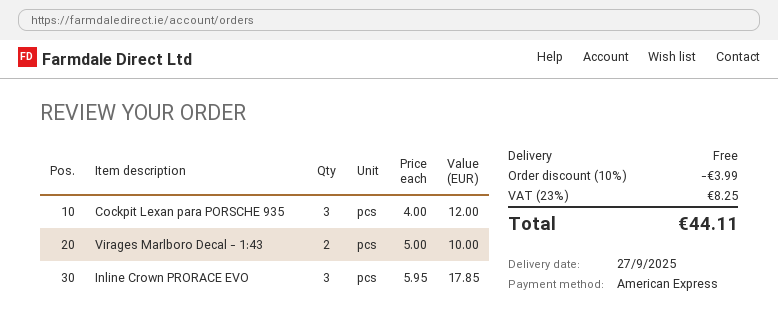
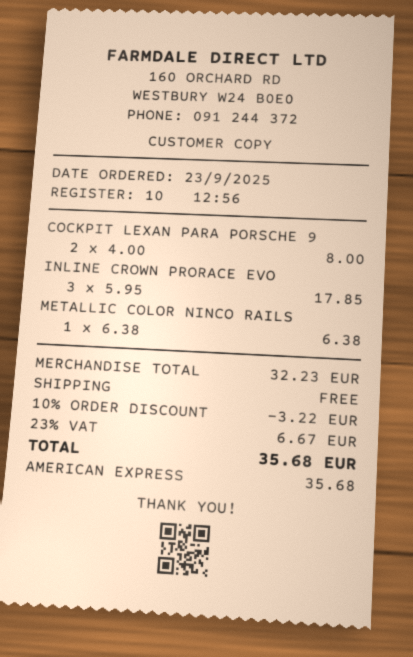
Cockpit Lexan para PORSCHE 935: 3 x 4.00 = 12.00 -> 2 x 4.00 = 8.00
Virages Marlboro Decal - 1:43: 2 x 5.00 = 10.00 -> none
METALLIC COLOR NINCO RAILS: none -> 1 x 6.38 = 6.38
discount: 10% = 3.99 -> 10% = 3.22
tax: 23% = 8.25 -> 23% = 6.67
total: 44.11 -> 35.68

